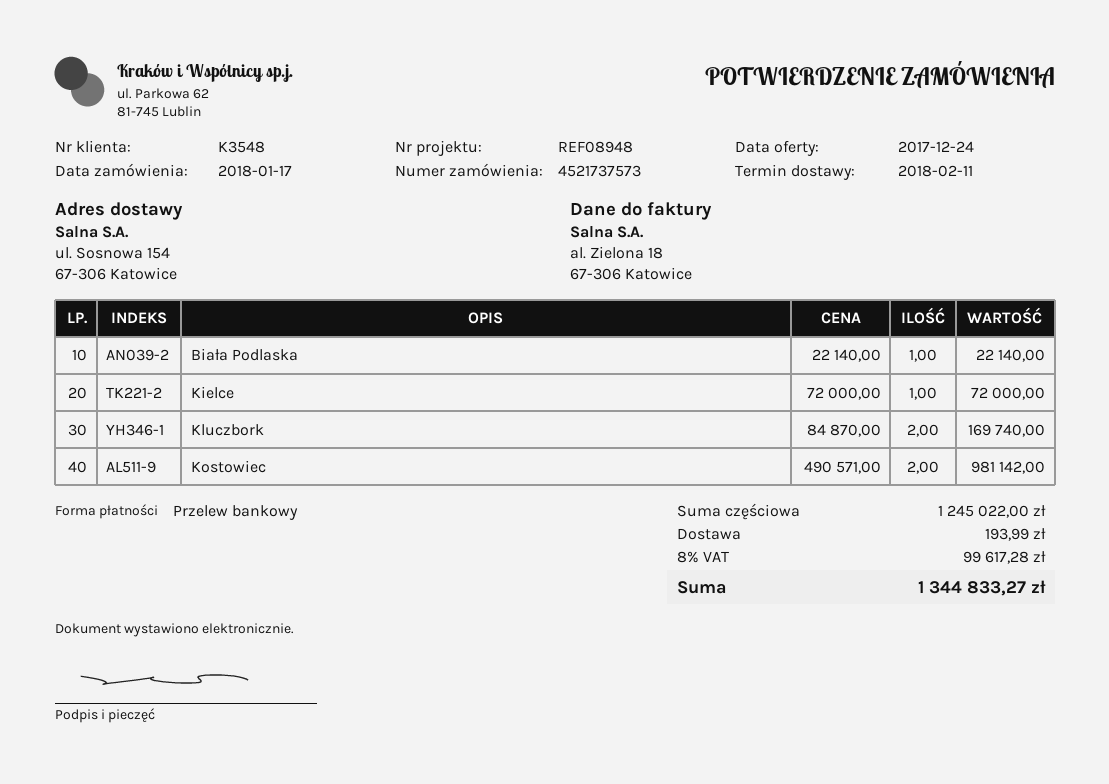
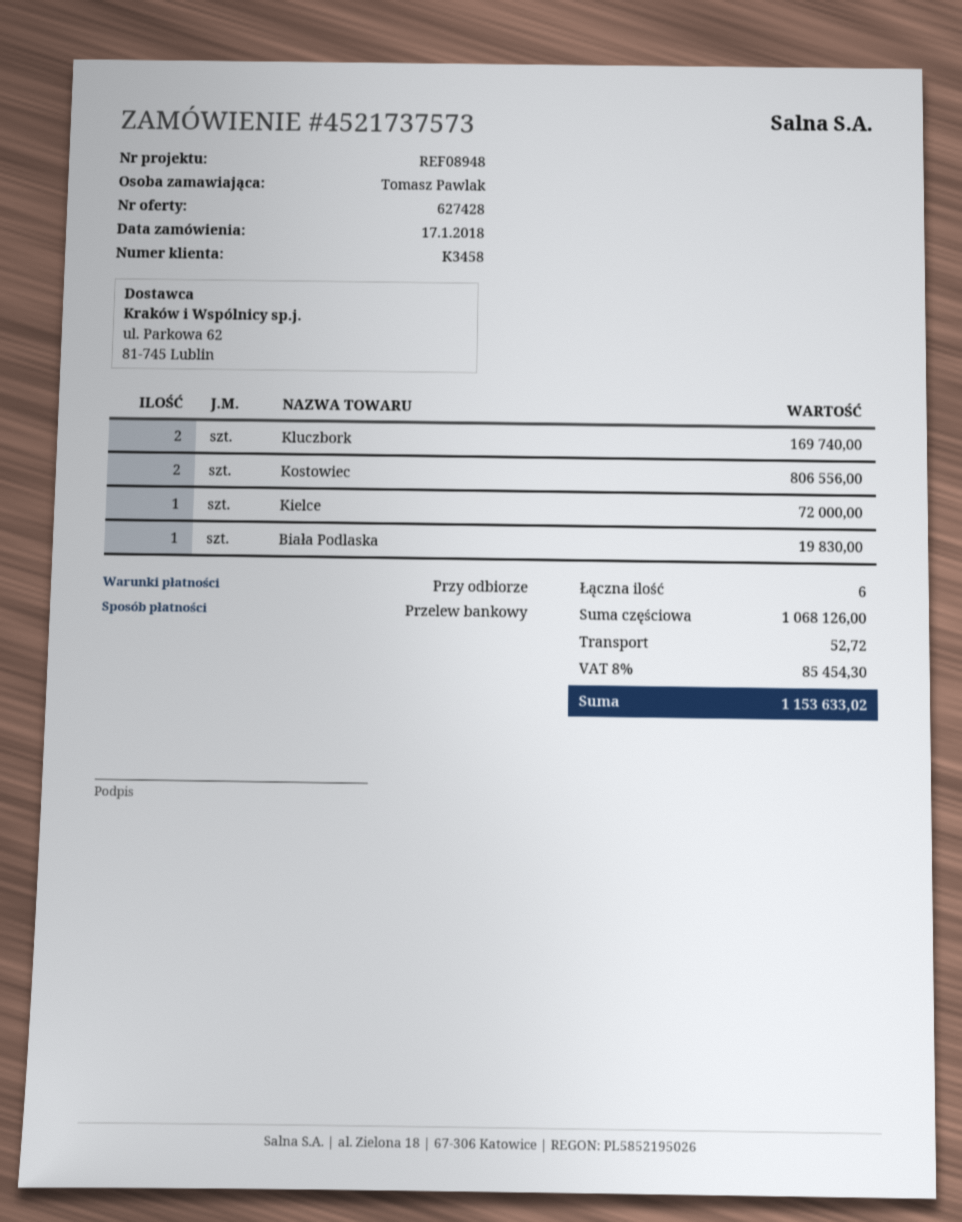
customer number: K3548 -> K3458
Biała Podlaska: 1 for 22140.00 -> 1 for 19830.00
Kostowiec: 2 for 981142.00 -> 2 for 806556.00
subtotal: 1245022.00 -> 1068126.00
shipping: 193.99 -> 52.72
tax: 8% = 99617.28 -> 8% = 85454.30
total: 1344833.27 -> 1153633.02

